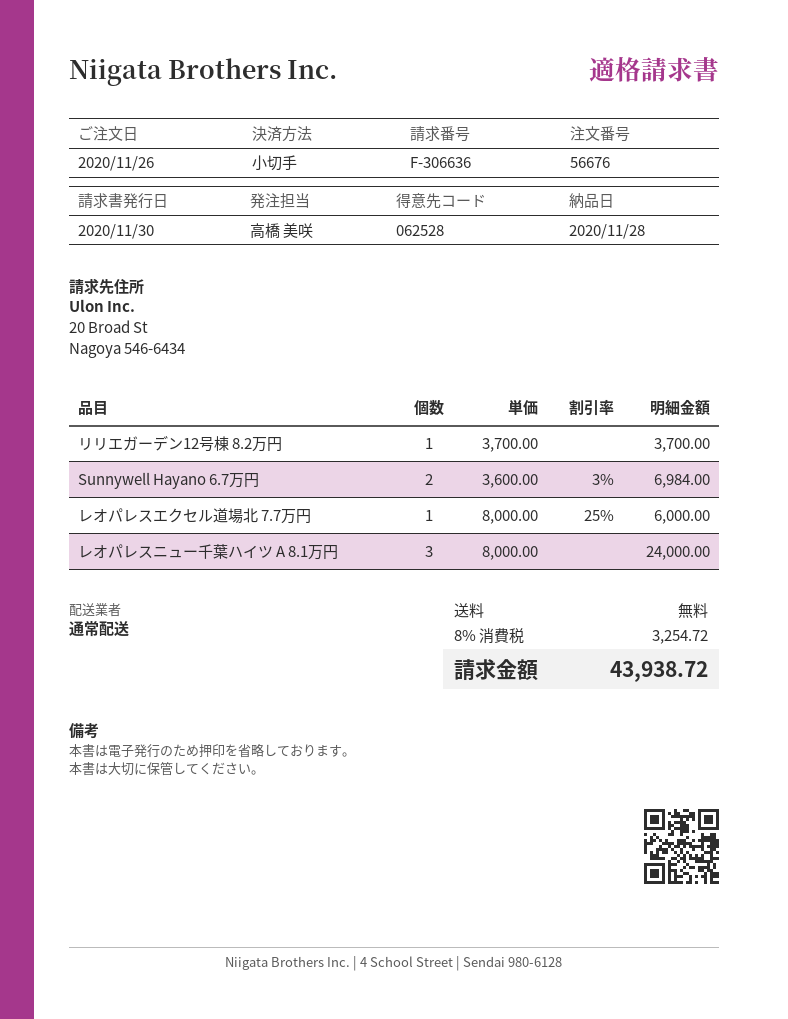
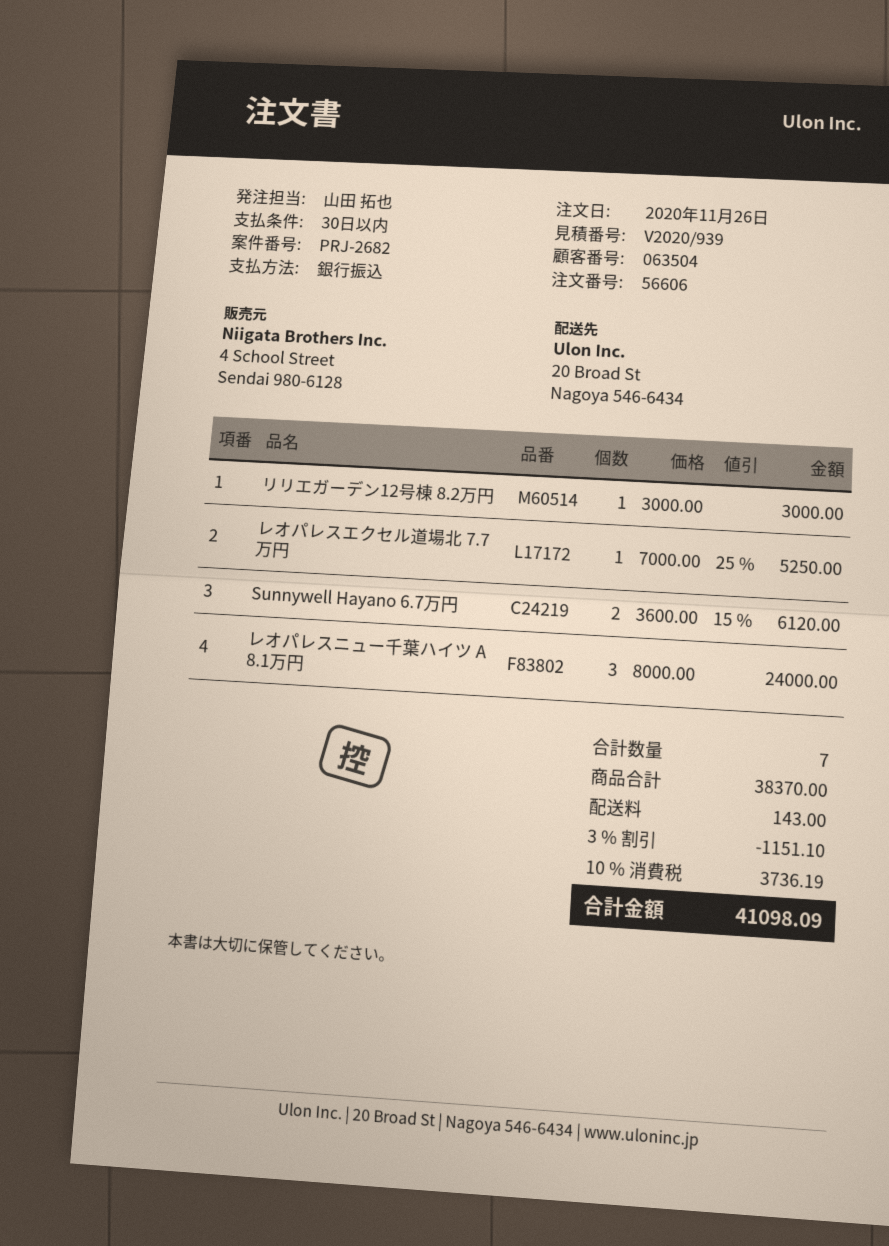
order number: 56676 -> 56606
customer number: 062528 -> 063504
ordered by: 高橋 美咲 -> 山田 拓也
payment method: cheque -> bank transfer
リリエガーデン12号棟 8.2万円: 1 x 3700.00 = 3700.00 -> 1 x 3000.00 = 3000.00
Sunnywell Hayano 6.7万円: 2 x 3600.00 - 3% = 6984.00 -> 2 x 3600.00 - 15% = 6120.00
レオパレスエクセル道場北 7.7万円: 1 x 8000.00 - 25% = 6000.00 -> 1 x 7000.00 - 25% = 5250.00
discount: none -> 3% = 1151.10
shipping: 0.00 -> 143.00
tax: 8% = 3254.72 -> 10% = 3736.19
total: 43938.72 -> 41098.09

